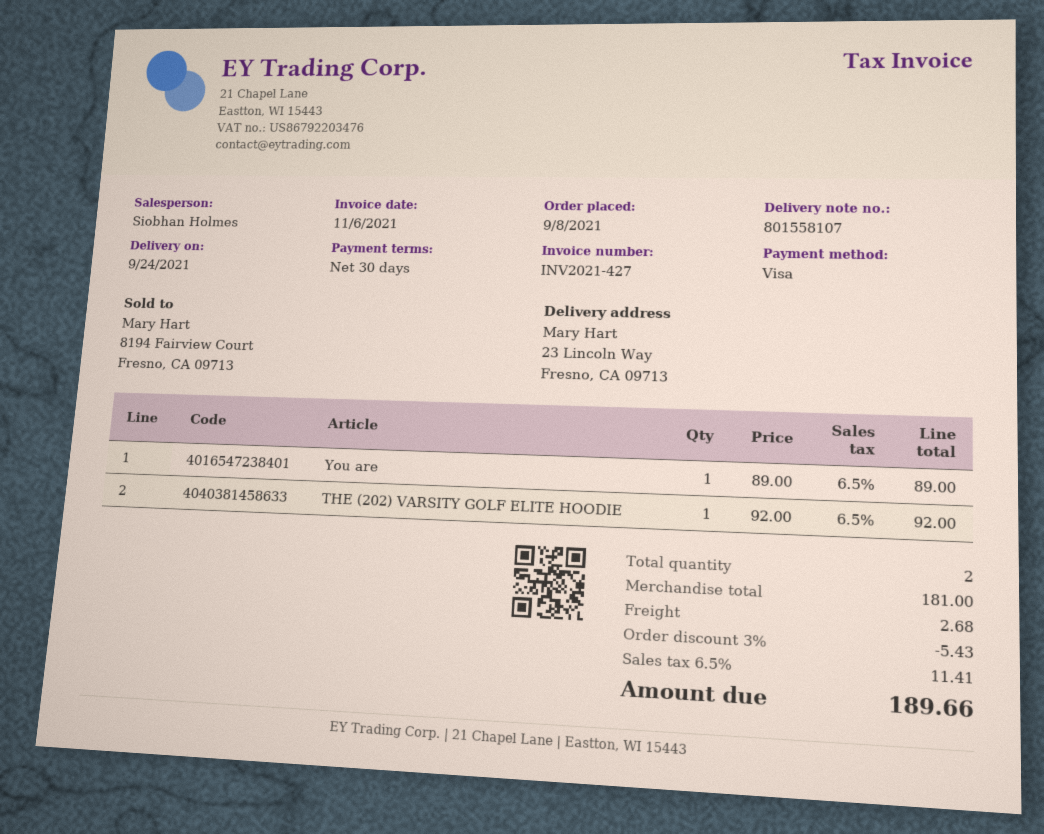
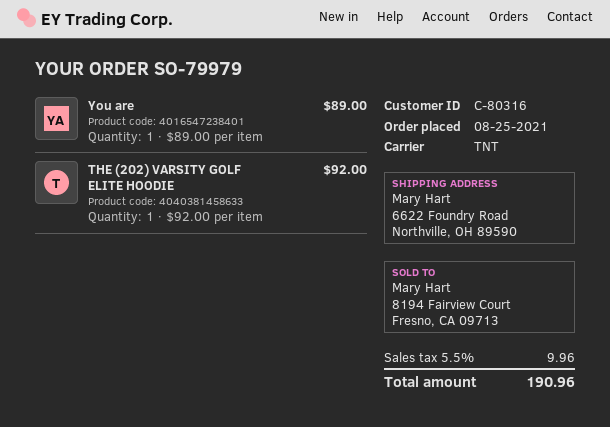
order date: 2021-09-08 -> 2021-08-25
ship to: 23 Lincoln Way, Fresno, CA 09713 -> 6622 Foundry Road, Northville, OH 89590
discount: 3% = 5.43 -> none
shipping: 2.68 -> none
tax: 6.5% = 11.41 -> 5.5% = 9.96
total: 189.66 -> 190.96

